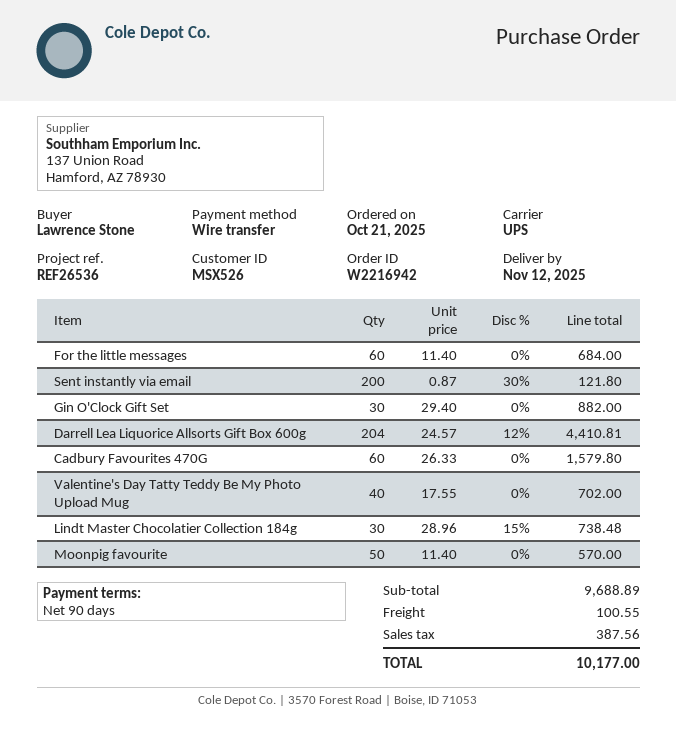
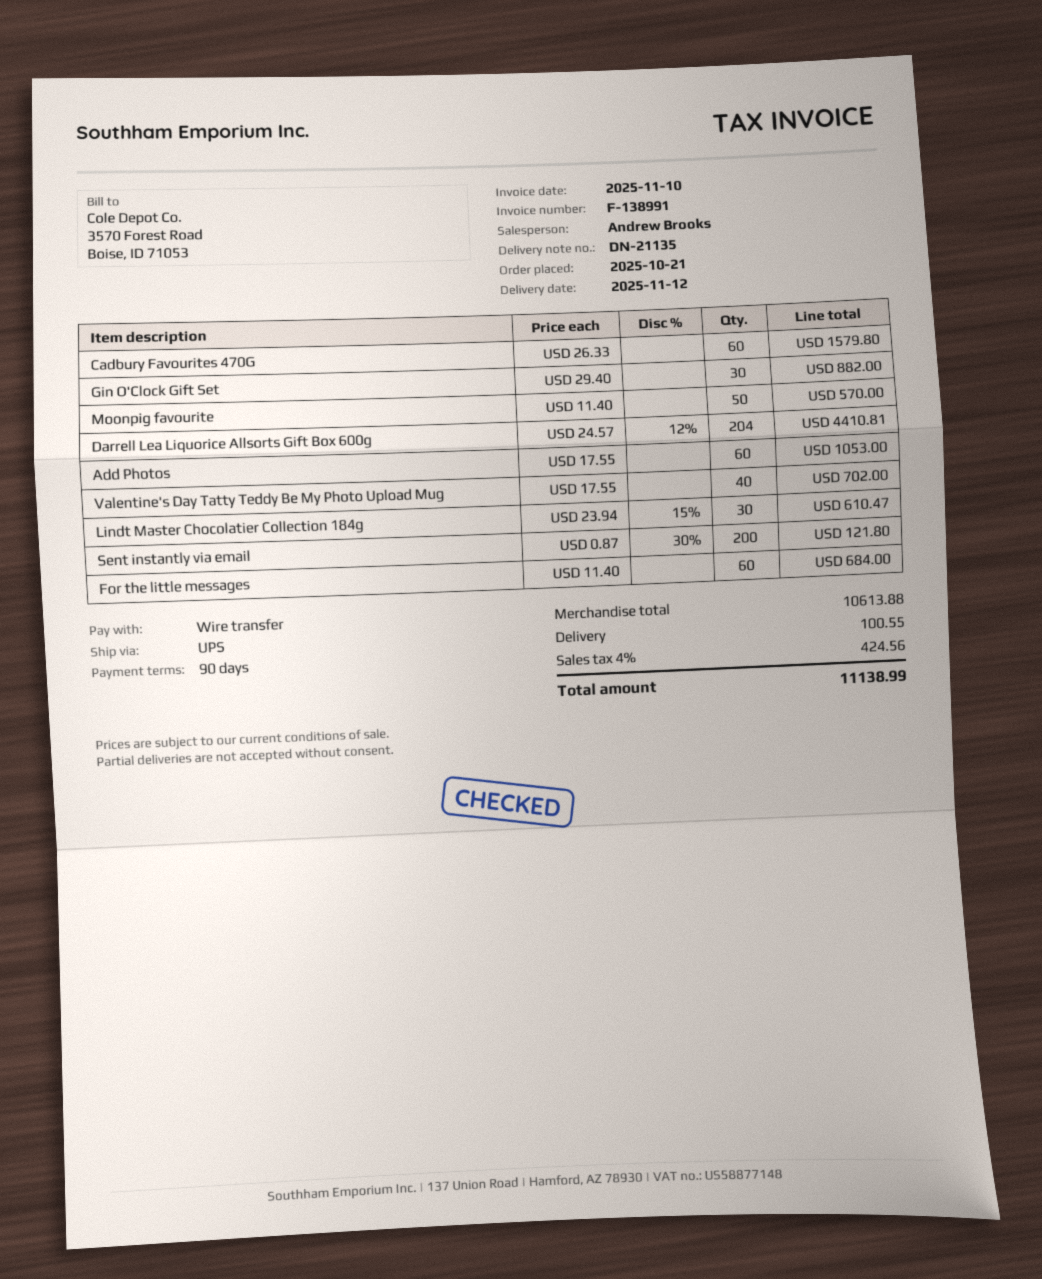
Lindt Master Chocolatier Collection 184g: 30 x 28.96 - 15% = 738.48 -> 30 x 23.94 - 15% = 610.47
Add Photos: none -> 60 x 17.55 = 1053.00
subtotal: 9688.89 -> 10613.88
tax: 387.56 -> 424.56
total: 10177.00 -> 11138.99

